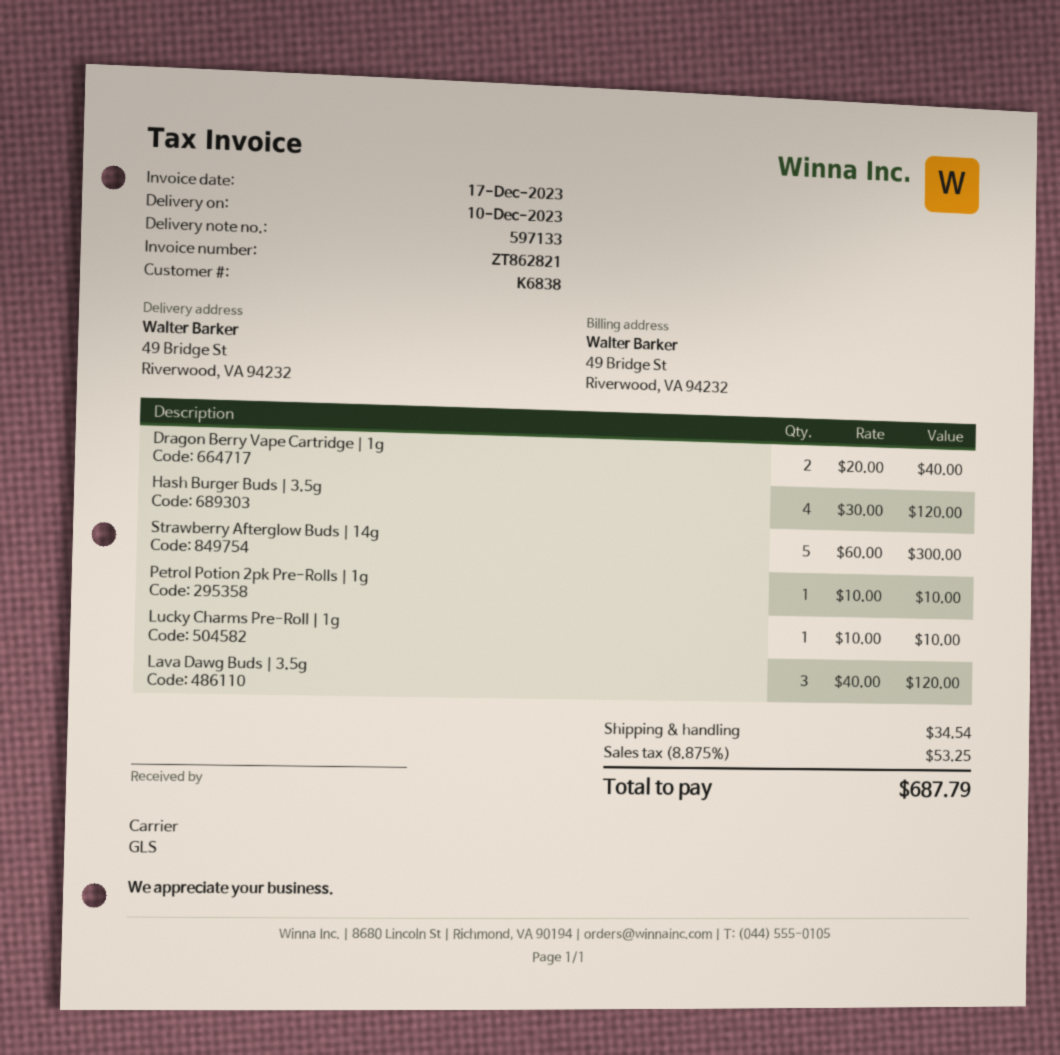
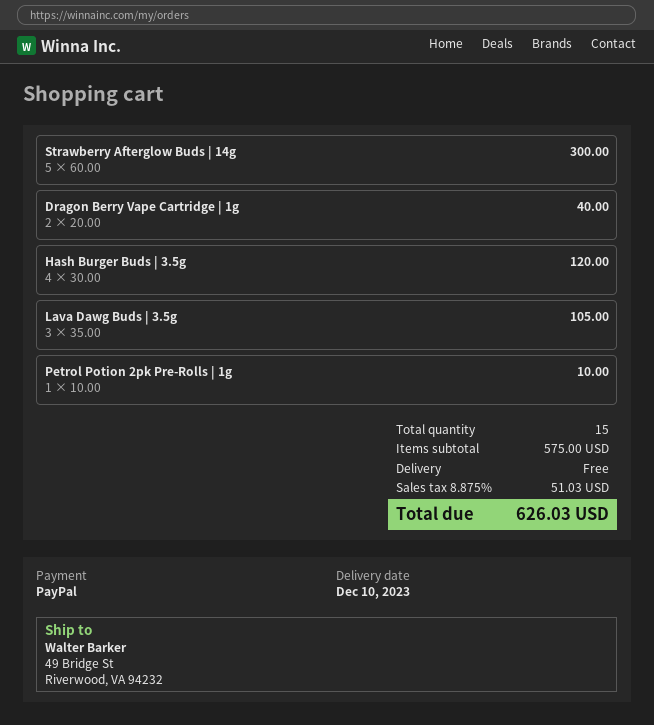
Lucky Charms Pre-Roll | 1g: 1 x 10.00 = 10.00 -> none
Lava Dawg Buds | 3.5g: 3 x 40.00 = 120.00 -> 3 x 35.00 = 105.00
shipping: 34.54 -> 0.00
tax: 8.875% = 53.25 -> 8.875% = 51.03
total: 687.79 -> 626.03

